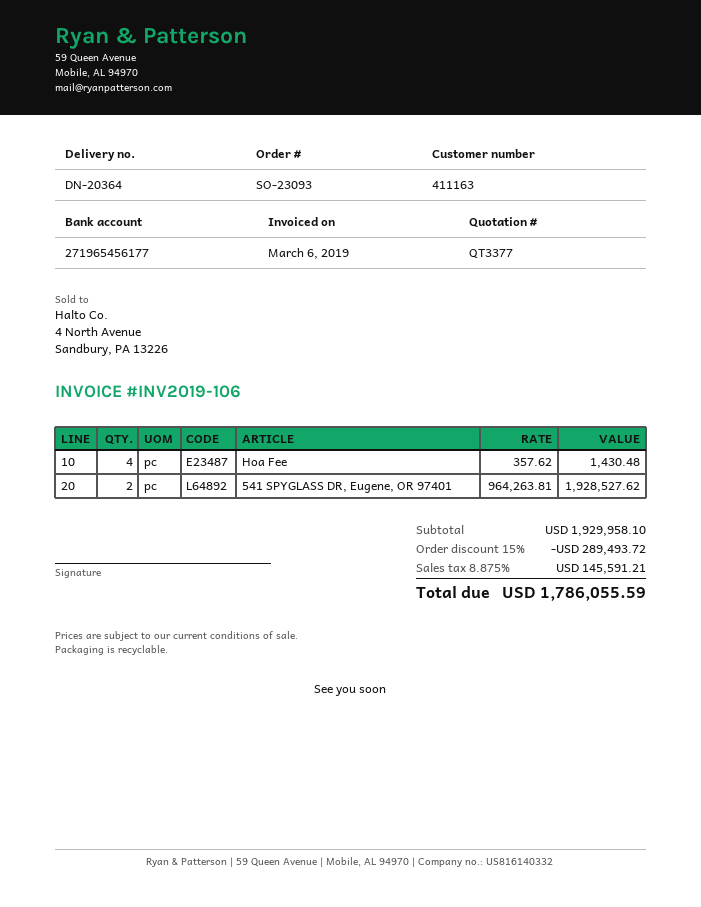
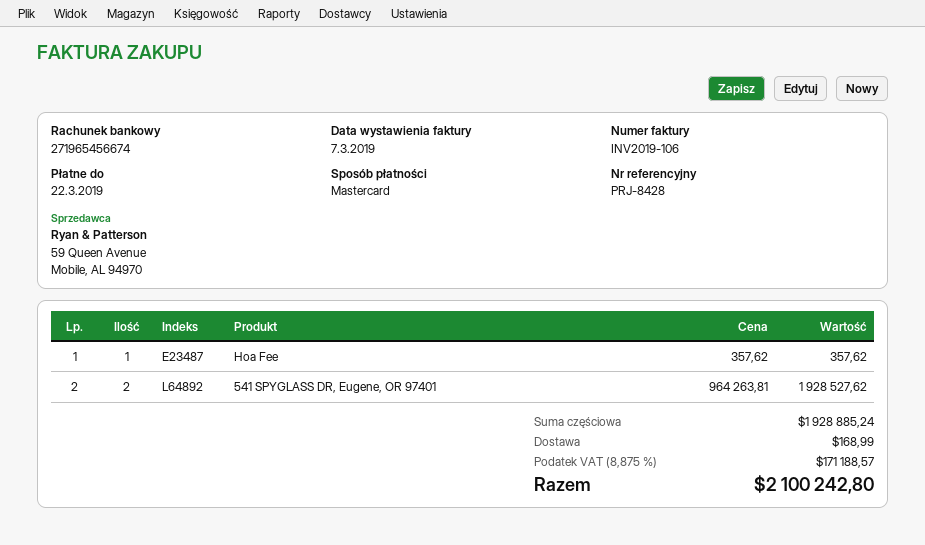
invoice date: 2019-03-06 -> 2019-03-07
bank account: 271965456177 -> 271965456674
Hoa Fee: 4 x 357.62 = 1430.48 -> 1 x 357.62 = 357.62
subtotal: 1929958.10 -> 1928885.24
discount: 15% = 289493.72 -> none
shipping: none -> 168.99
tax: 8.875% = 145591.21 -> 8.875% = 171188.57
total: 1786055.59 -> 2100242.80

